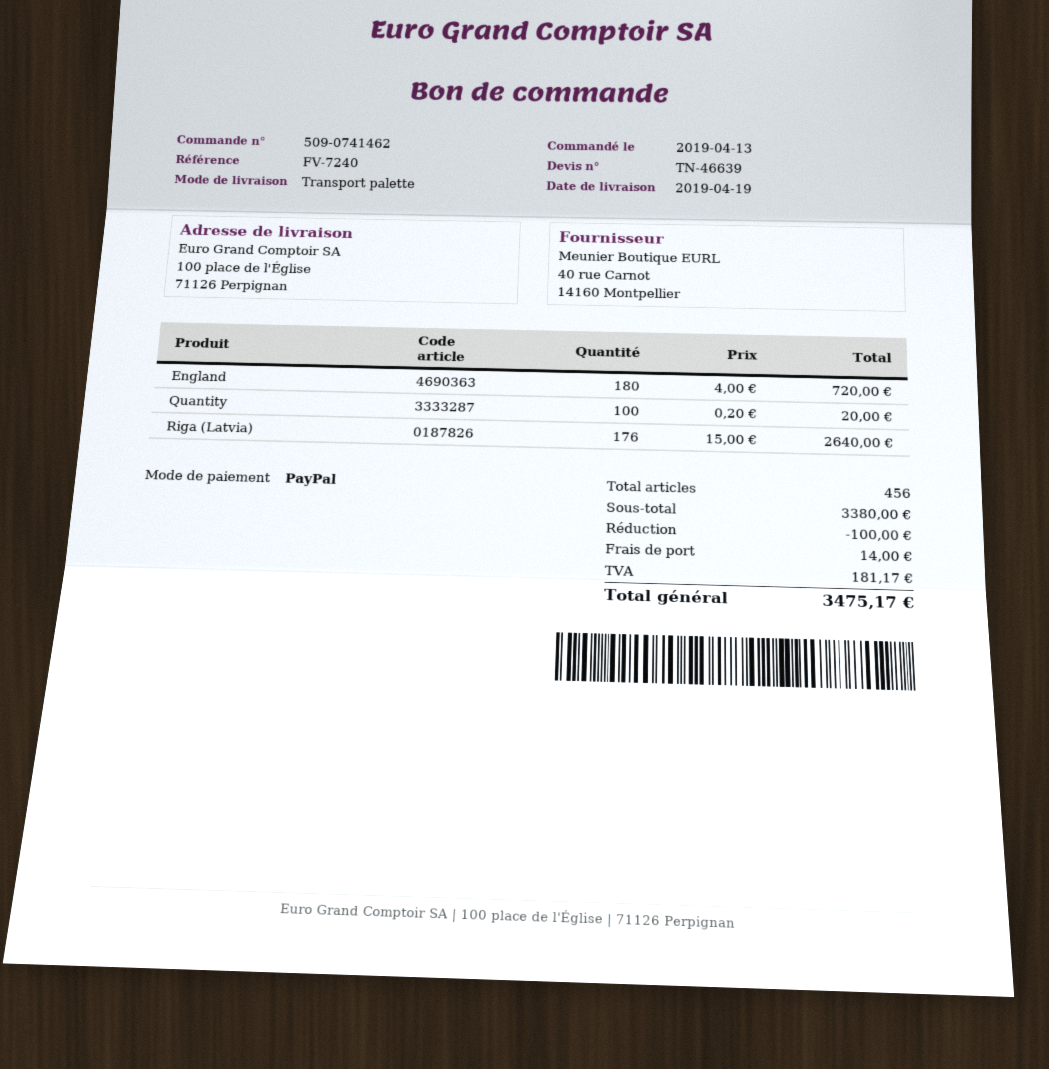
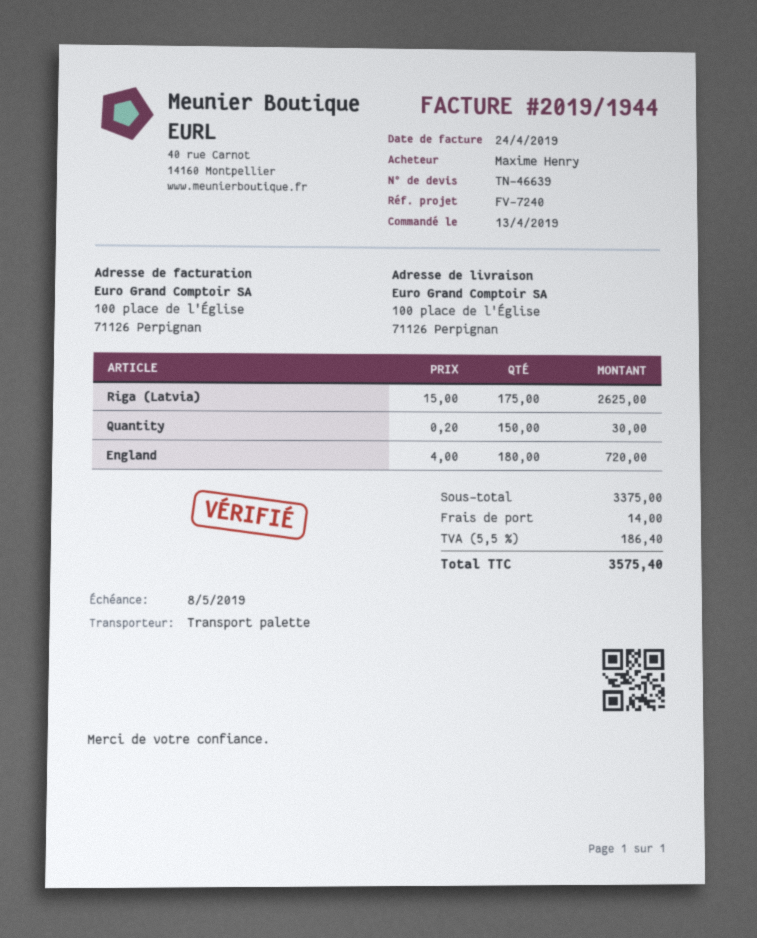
Quantity: 100 x 0.20 = 20.00 -> 150 x 0.20 = 30.00
Riga (Latvia): 176 x 15.00 = 2640.00 -> 175 x 15.00 = 2625.00
subtotal: 3380.00 -> 3375.00
discount: 100.00 -> none
tax: 181.17 -> 186.40
total: 3475.17 -> 3575.40

